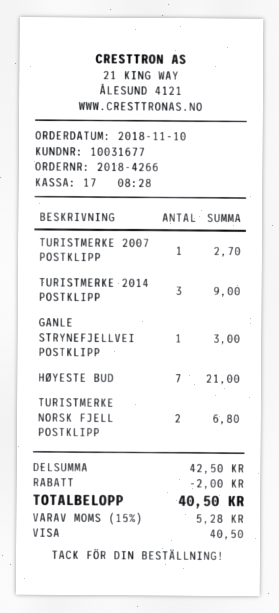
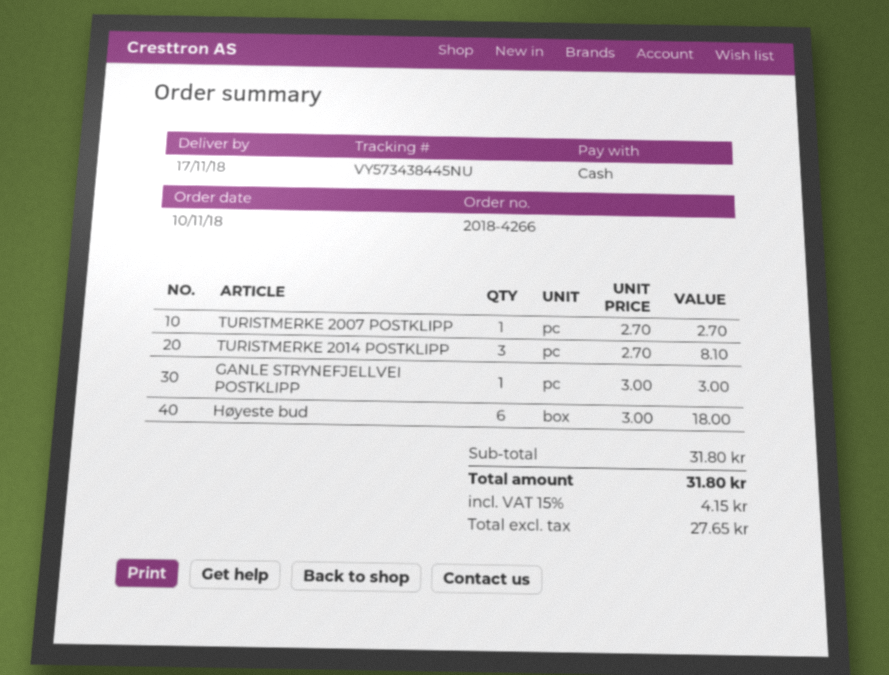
payment method: Visa -> cash
TURISTMERKE 2014 POSTKLIPP: 3 for 9.00 -> 3 for 8.10
HØYESTE BUD: 7 for 21.00 -> 6 for 18.00
TURISTMERKE NORSK FJELL POSTKLIPP: 2 for 6.80 -> none
subtotal: 42.50 -> 31.80
discount: 2.00 -> none
tax: 15% = 5.28 -> 15% = 4.15
total: 40.50 -> 31.80

